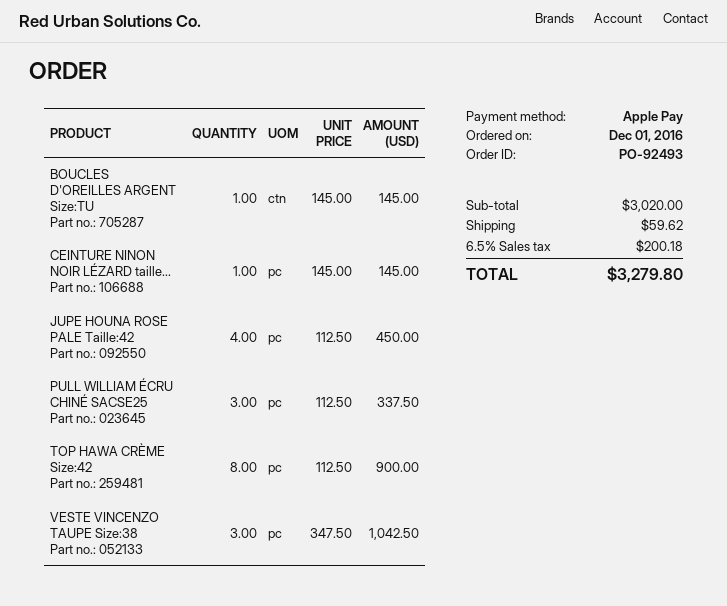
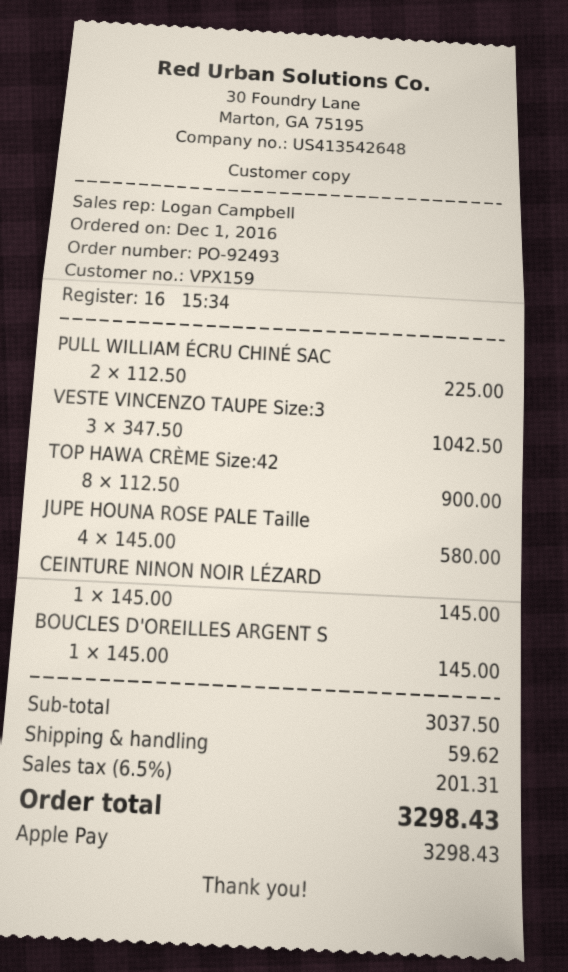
JUPE HOUNA ROSE PALE Taille:42: 4 x 112.50 = 450.00 -> 4 x 145.00 = 580.00
PULL WILLIAM ÉCRU CHINÉ SACSE25: 3 x 112.50 = 337.50 -> 2 x 112.50 = 225.00
subtotal: 3020.00 -> 3037.50
tax: 6.5% = 200.18 -> 6.5% = 201.31
total: 3279.80 -> 3298.43

